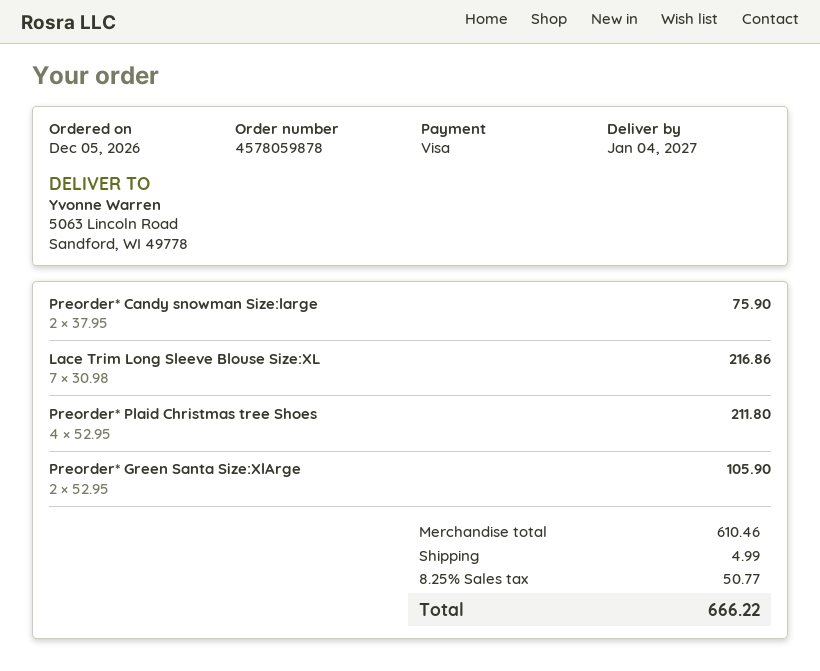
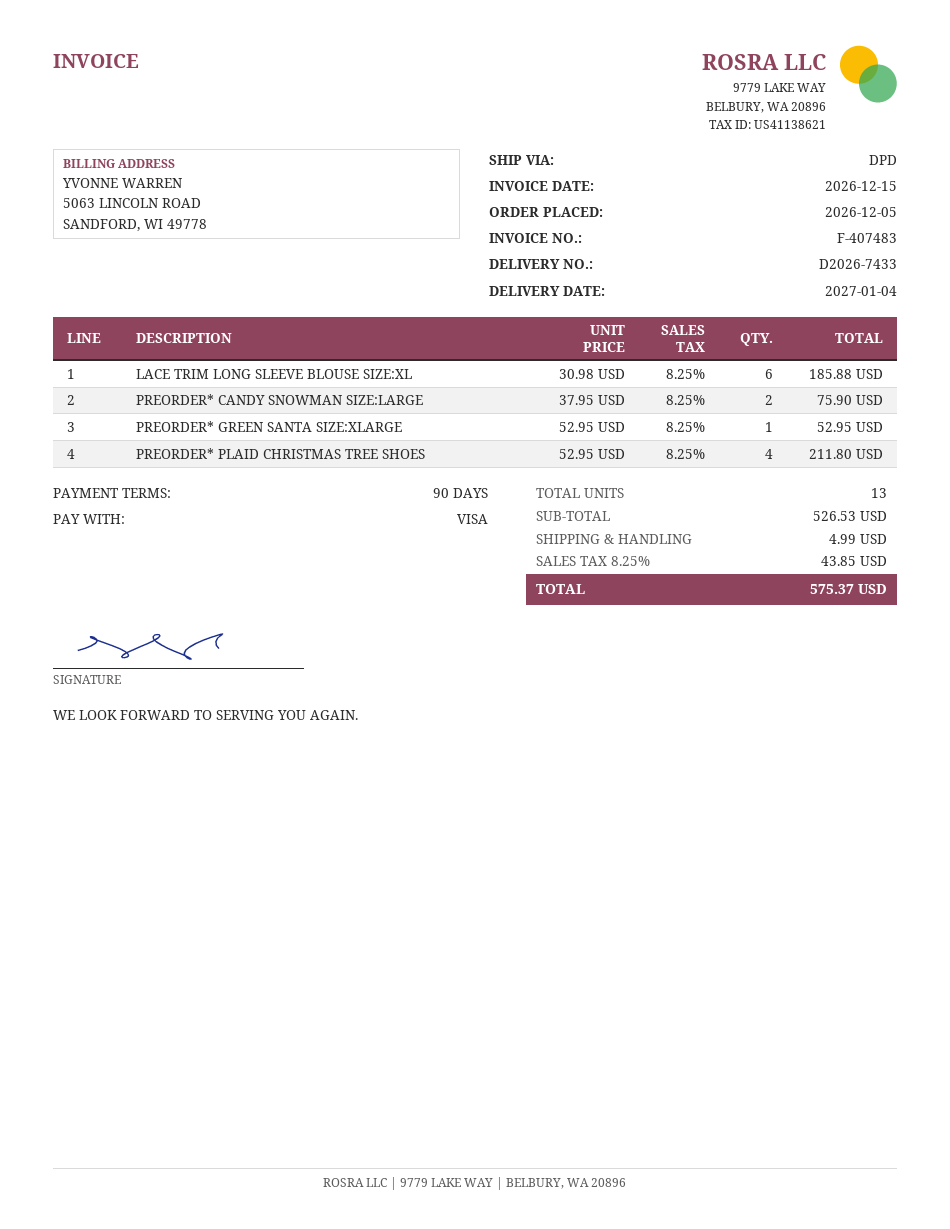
Lace Trim Long Sleeve Blouse Size:XL: 7 x 30.98 = 216.86 -> 6 x 30.98 = 185.88
Preorder* Green Santa Size:XlArge: 2 x 52.95 = 105.90 -> 1 x 52.95 = 52.95
subtotal: 610.46 -> 526.53
tax: 8.25% = 50.77 -> 8.25% = 43.85
total: 666.22 -> 575.37

